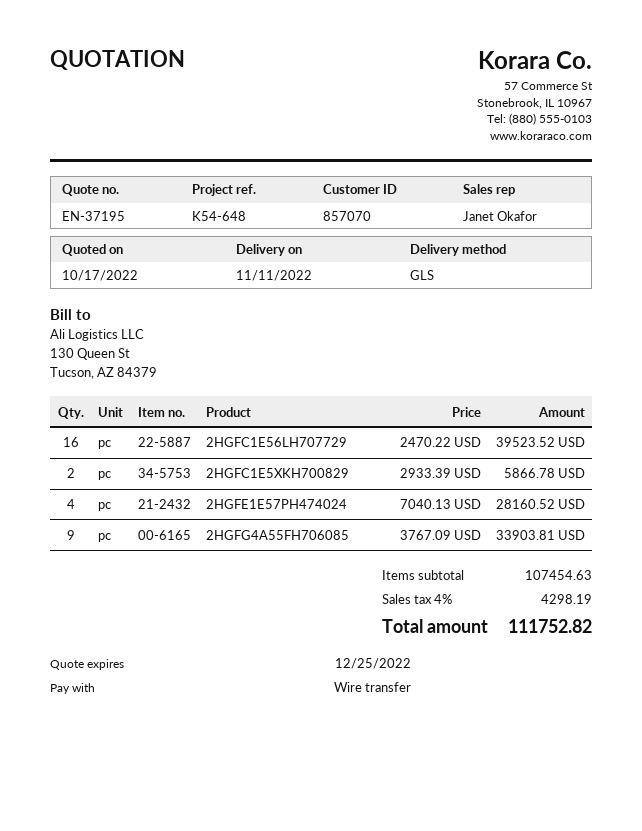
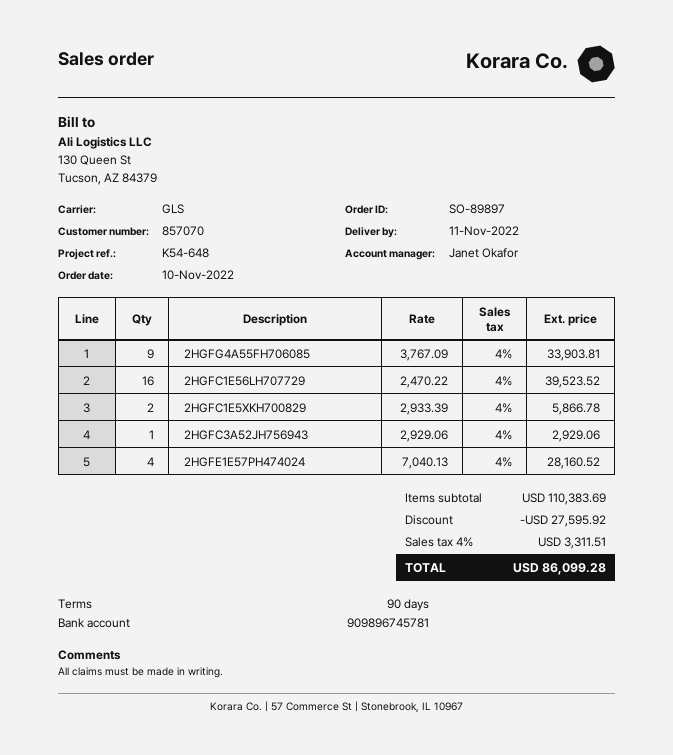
2HGFC3A52JH756943: none -> 1 x 2929.06 = 2929.06
subtotal: 107454.63 -> 110383.69
discount: none -> 27595.92
tax: 4% = 4298.19 -> 4% = 3311.51
total: 111752.82 -> 86099.28

